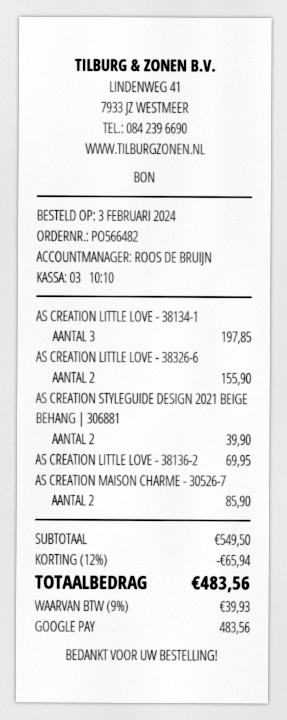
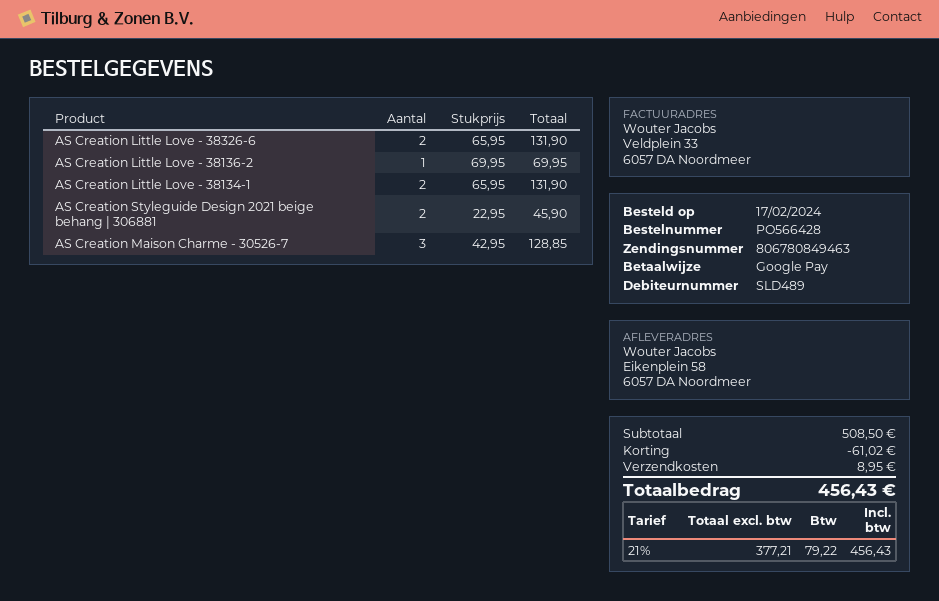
order number: PO566482 -> PO566428
order date: 2024-02-03 -> 2024-02-17
AS CREATION LITTLE LOVE - 38134-1: 3 for 197.85 -> 2 for 131.90
AS CREATION LITTLE LOVE - 38326-6: 2 for 155.90 -> 2 for 131.90
AS CREATION STYLEGUIDE DESIGN 2021 BEIGE BEHANG | 306881: 2 for 39.90 -> 2 for 45.90
AS CREATION MAISON CHARME - 30526-7: 2 for 85.90 -> 3 for 128.85
subtotal: 549.50 -> 508.50
discount: 65.94 -> 61.02
shipping: none -> 8.95
tax: 9% = 39.93 -> 21% = 79.22
total: 483.56 -> 456.43

